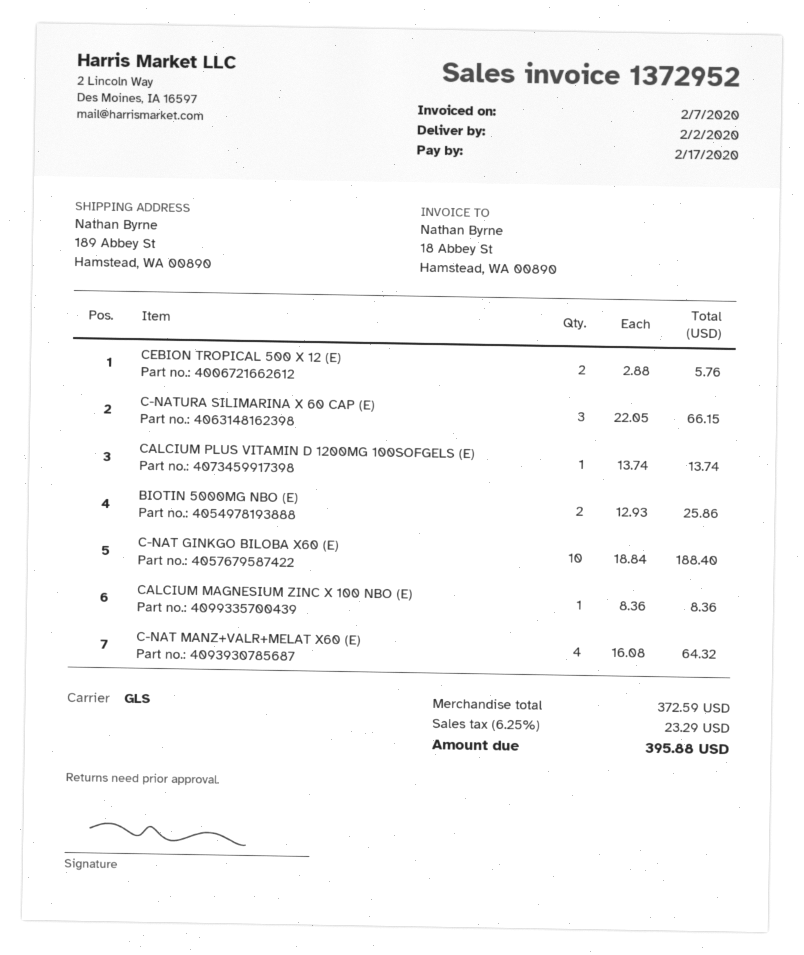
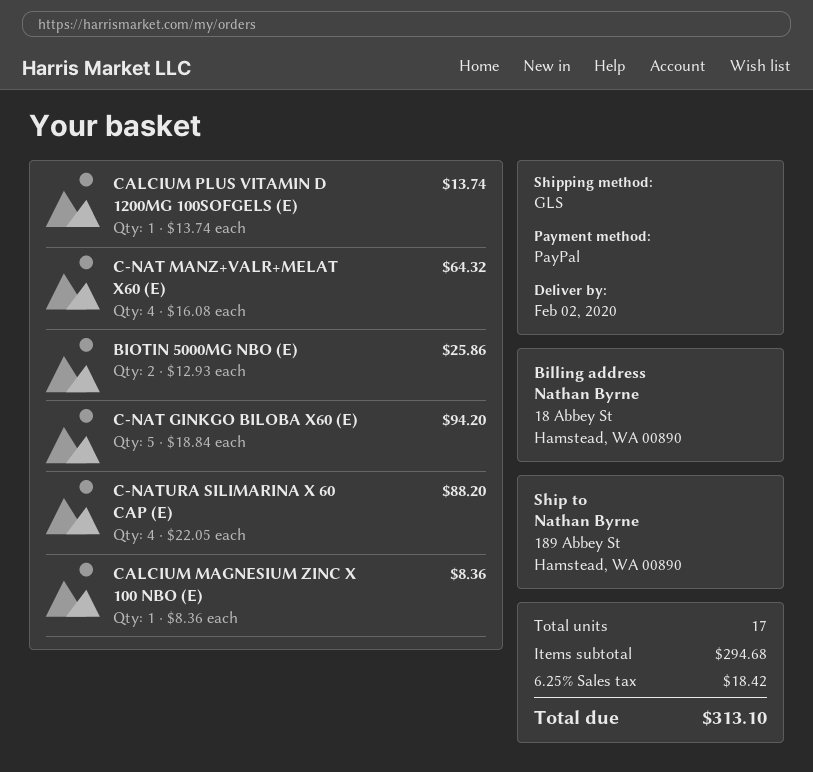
CEBION TROPICAL 500 X 12 (E): 2 x 2.88 = 5.76 -> none
C-NATURA SILIMARINA X 60 CAP (E): 3 x 22.05 = 66.15 -> 4 x 22.05 = 88.20
C-NAT GINKGO BILOBA X60 (E): 10 x 18.84 = 188.40 -> 5 x 18.84 = 94.20
subtotal: 372.59 -> 294.68
tax: 6.25% = 23.29 -> 6.25% = 18.42
total: 395.88 -> 313.10

